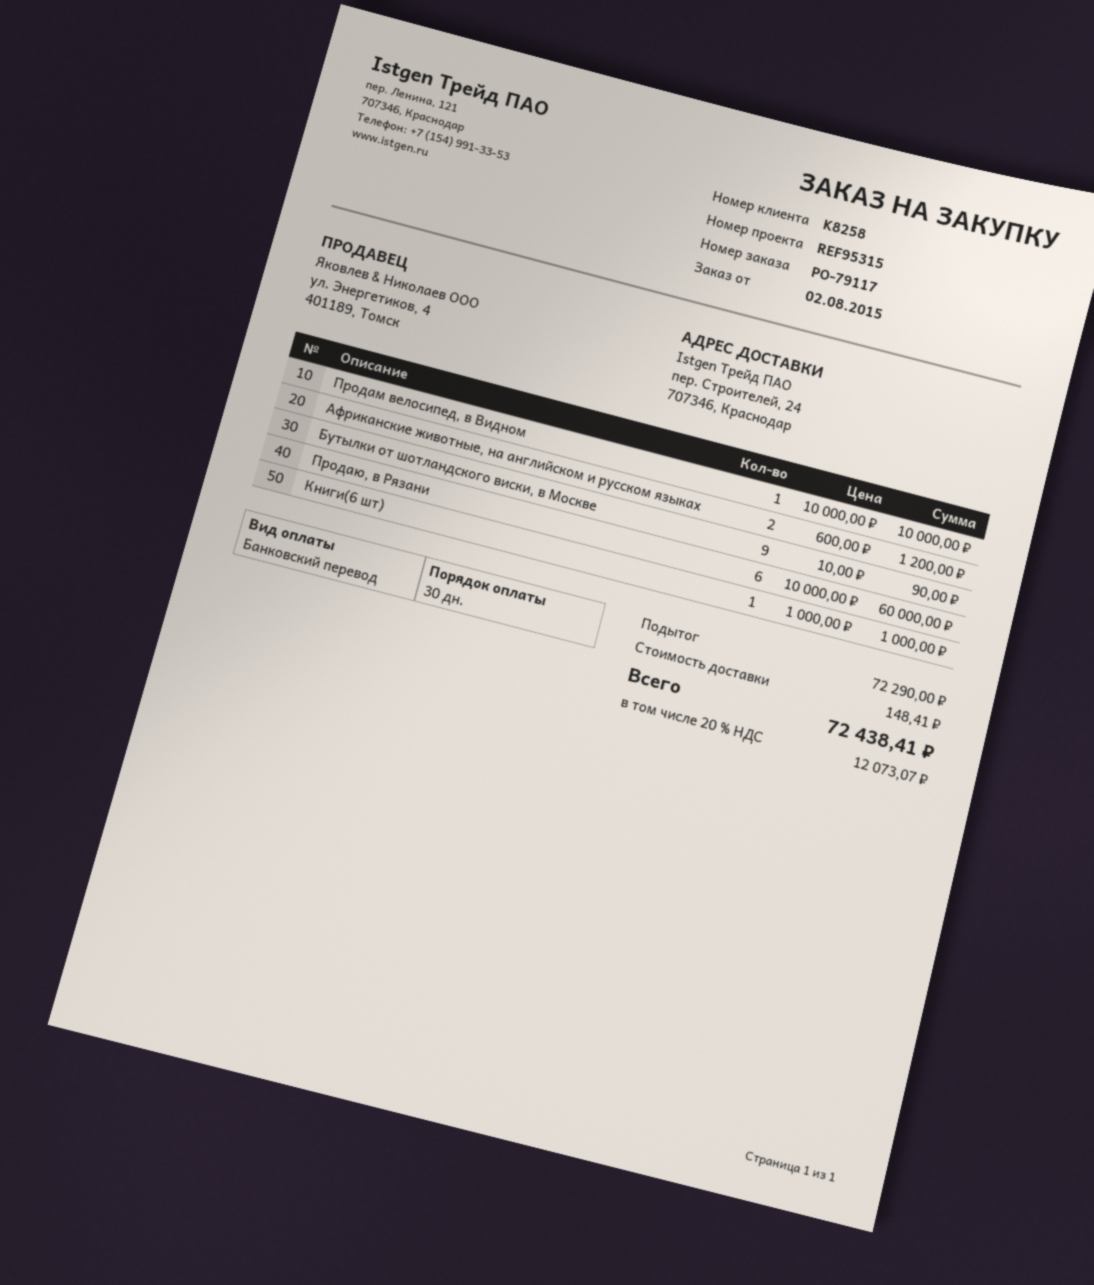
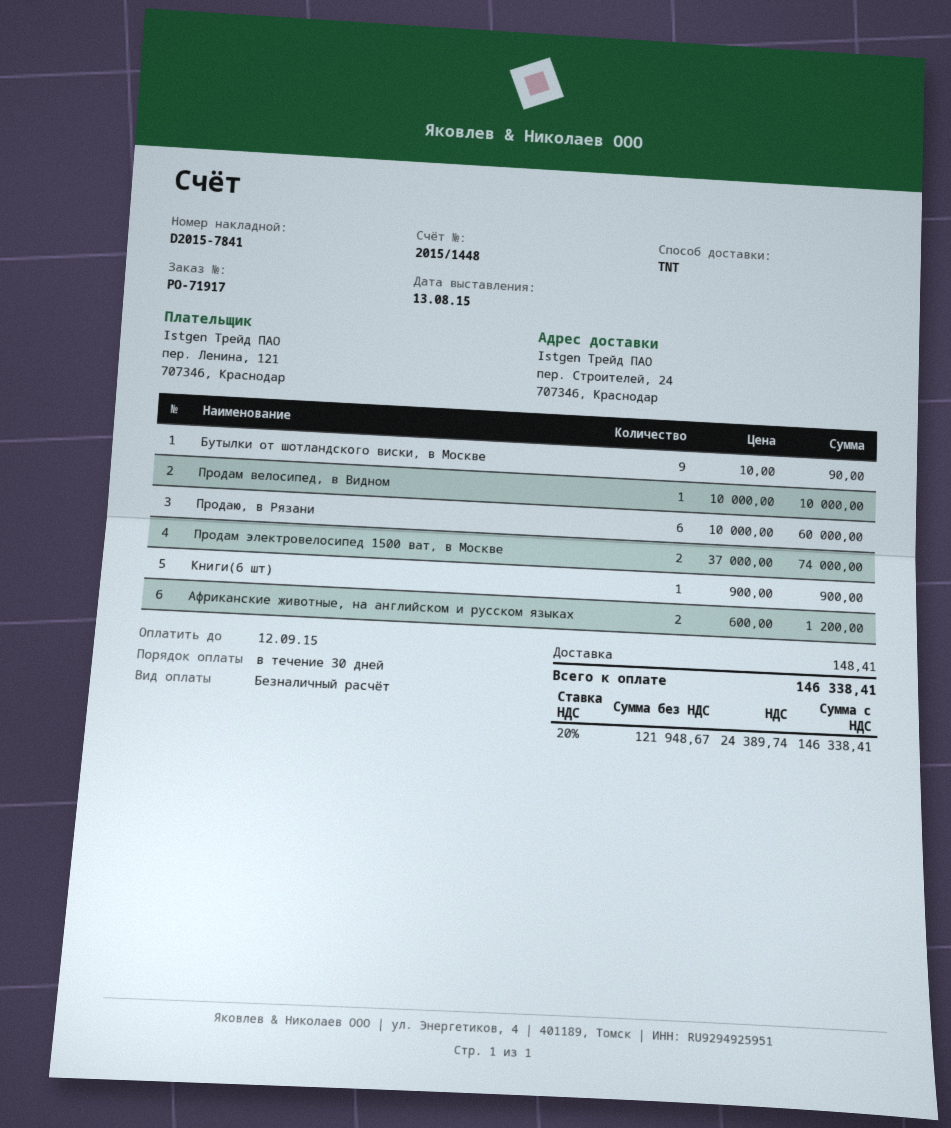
order number: PO-79117 -> PO-71917
Книги(6 шт): 1 x 1000.00 = 1000.00 -> 1 x 900.00 = 900.00
Продам электровелосипед 1500 ват, в Москве: none -> 2 x 37000.00 = 74000.00
tax: 20% = 12073.07 -> 20% = 24389.74
total: 72438.41 -> 146338.41

